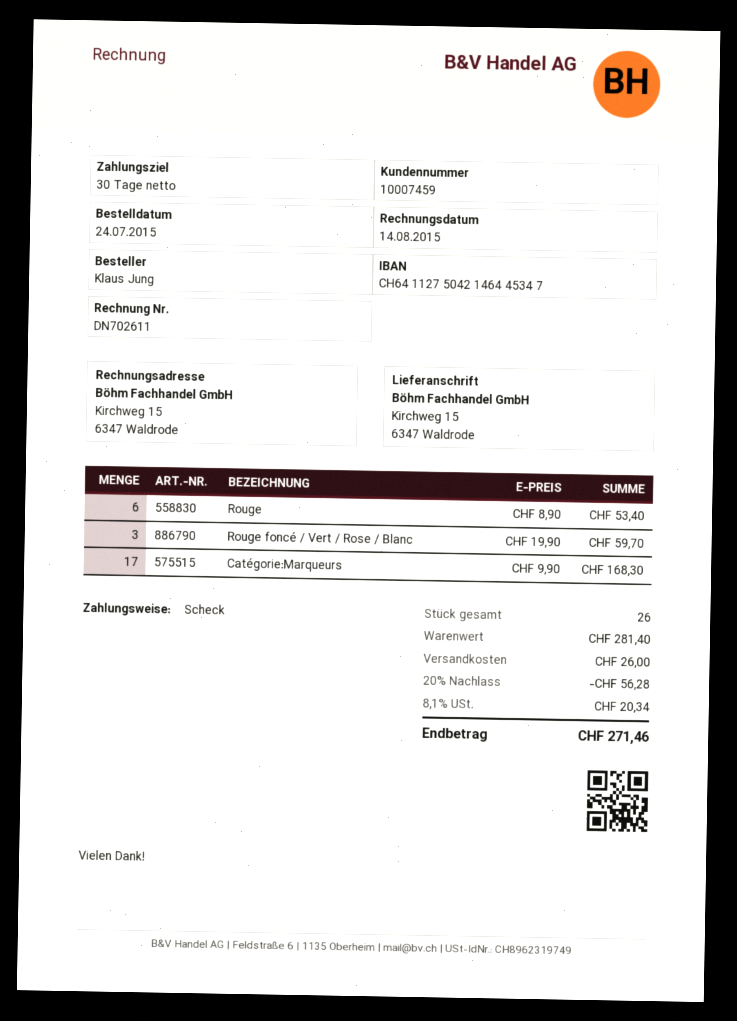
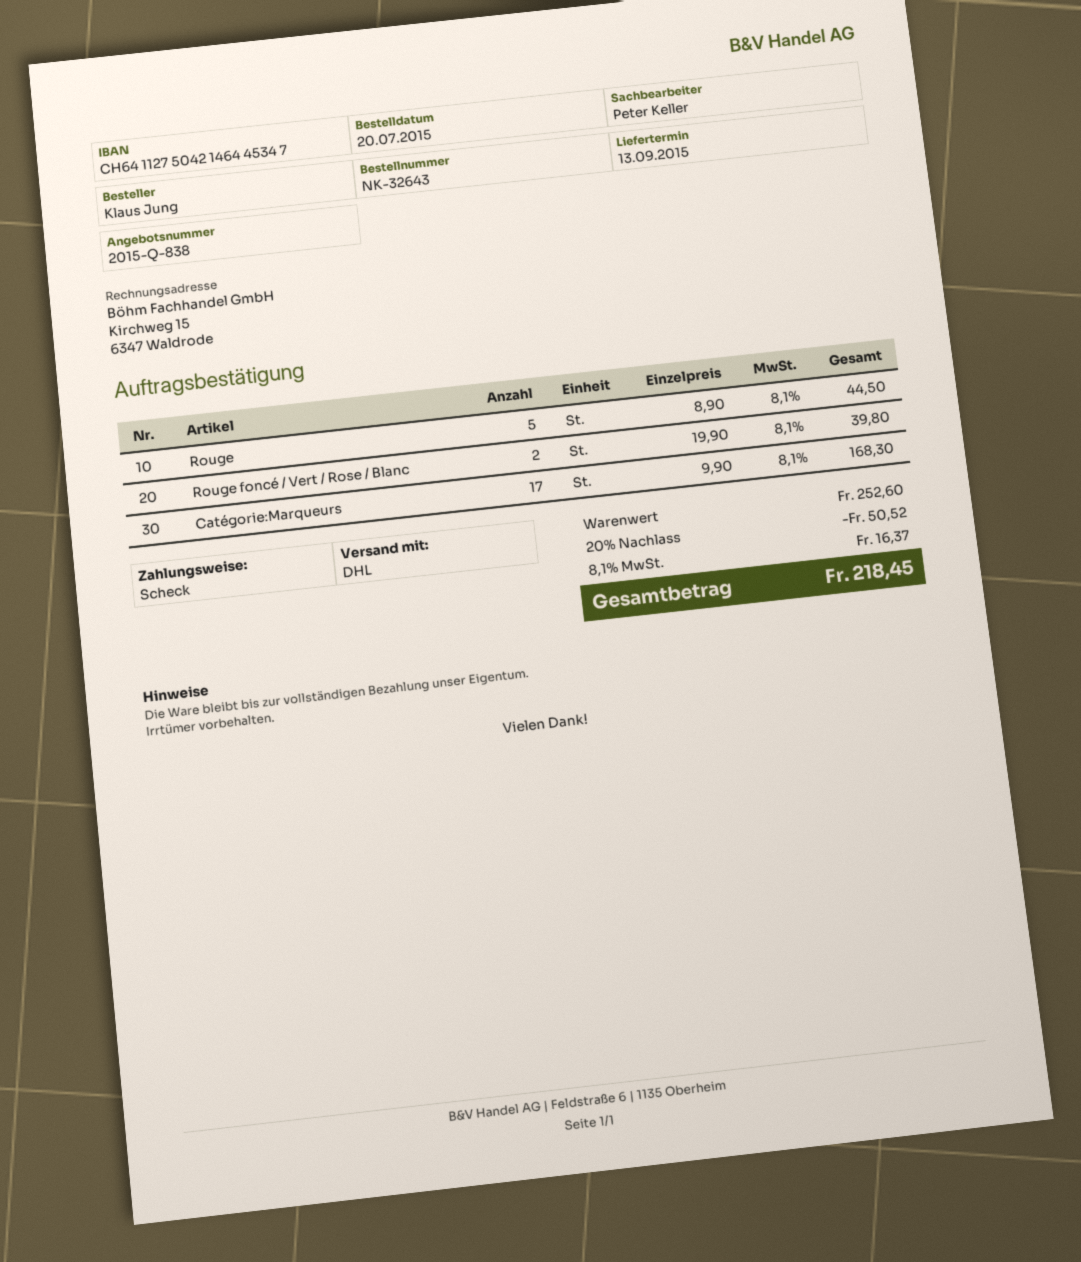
order date: 2015-07-24 -> 2015-07-20
Rouge: 6 x 8.90 = 53.40 -> 5 x 8.90 = 44.50
Rouge foncé / Vert / Rose / Blanc: 3 x 19.90 = 59.70 -> 2 x 19.90 = 39.80
subtotal: 281.40 -> 252.60
discount: 20% = 56.28 -> 20% = 50.52
shipping: 26.00 -> none
tax: 8.1% = 20.34 -> 8.1% = 16.37
total: 271.46 -> 218.45

